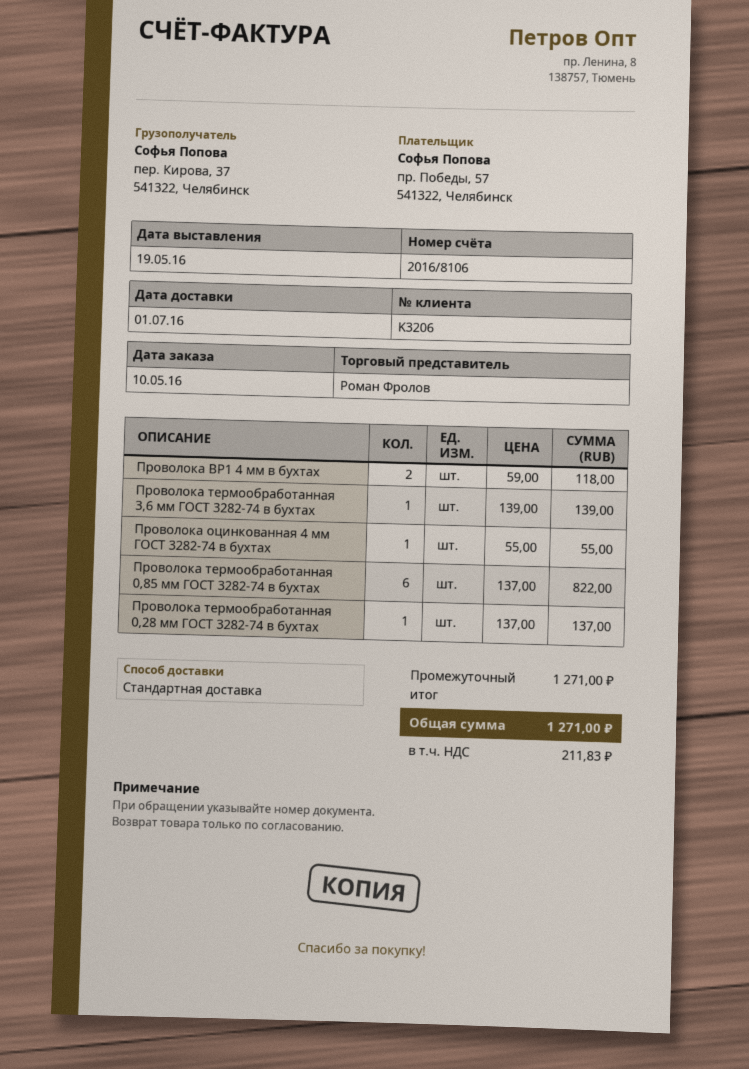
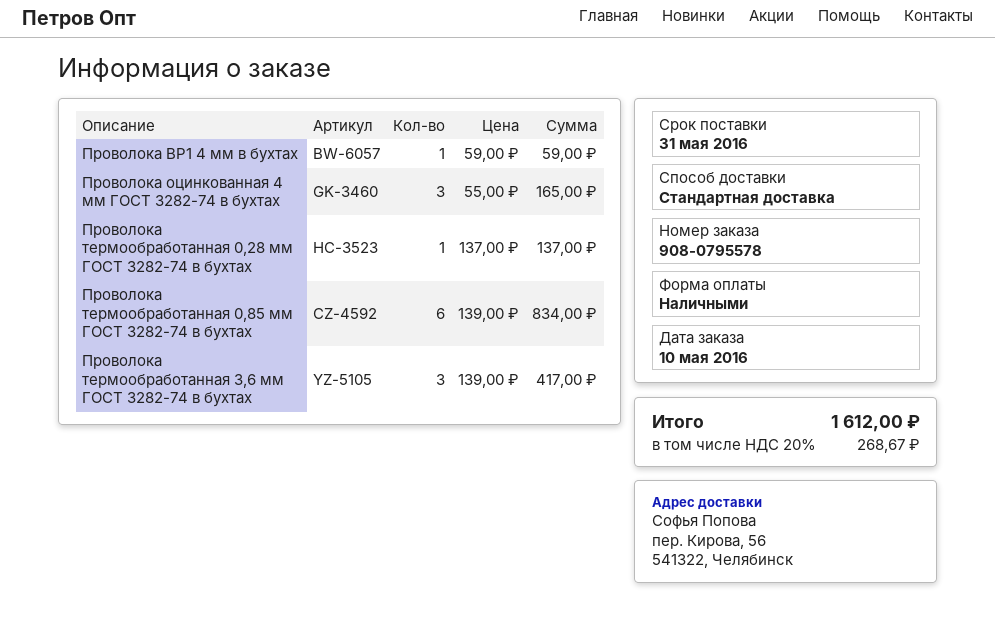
delivery date: 2016-07-01 -> 2016-05-31
ship to: пер. Кирова, 37, 541322, Челябинск -> пер. Кирова, 56, 541322, Челябинск
Проволока ВР1 4 мм в бухтах: 2 x 59.00 = 118.00 -> 1 x 59.00 = 59.00
Проволока термообработанная 3,6 мм ГОСТ 3282-74 в бухтах: 1 x 139.00 = 139.00 -> 3 x 139.00 = 417.00
Проволока оцинкованная 4 мм ГОСТ 3282-74 в бухтах: 1 x 55.00 = 55.00 -> 3 x 55.00 = 165.00
Проволока термообработанная 0,85 мм ГОСТ 3282-74 в бухтах: 6 x 137.00 = 822.00 -> 6 x 139.00 = 834.00
tax: 211.83 -> 268.67
total: 1271.00 -> 1612.00

